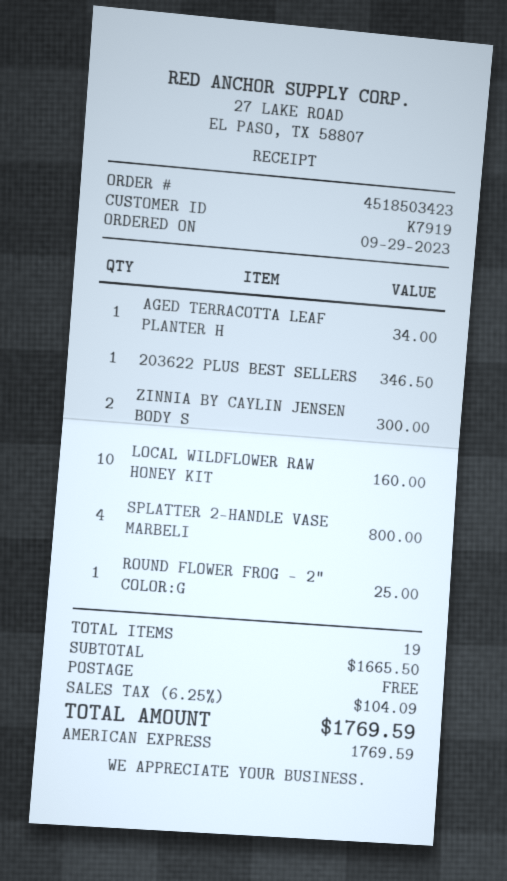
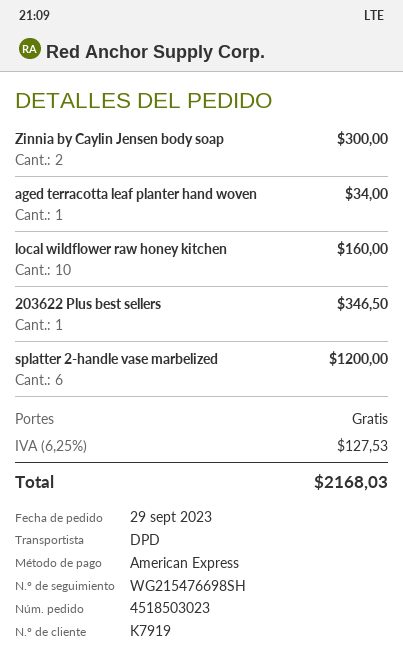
order number: 4518503423 -> 4518503023
SPLATTER 2-HANDLE VASE MARBELI: 4 for 800.00 -> 6 for 1200.00
ROUND FLOWER FROG - 2" COLOR:G: 1 for 25.00 -> none
tax: 6.25% = 104.09 -> 6.25% = 127.53
total: 1769.59 -> 2168.03

